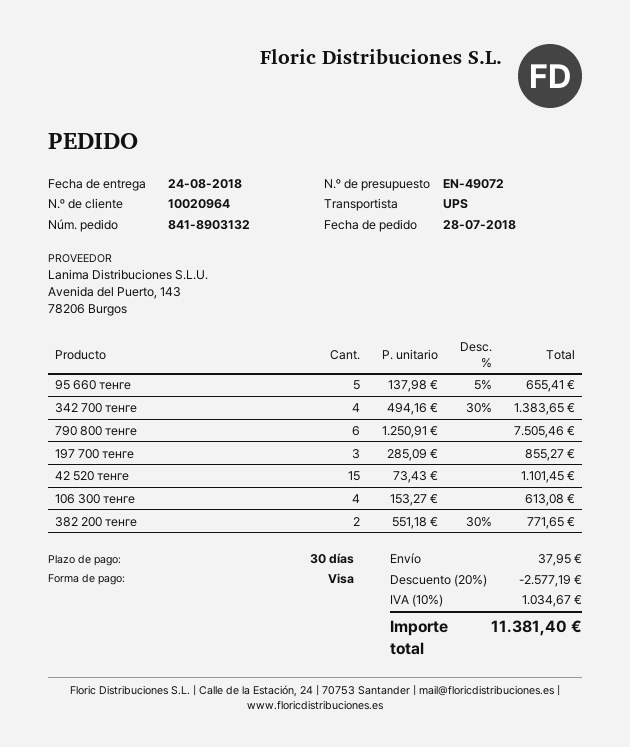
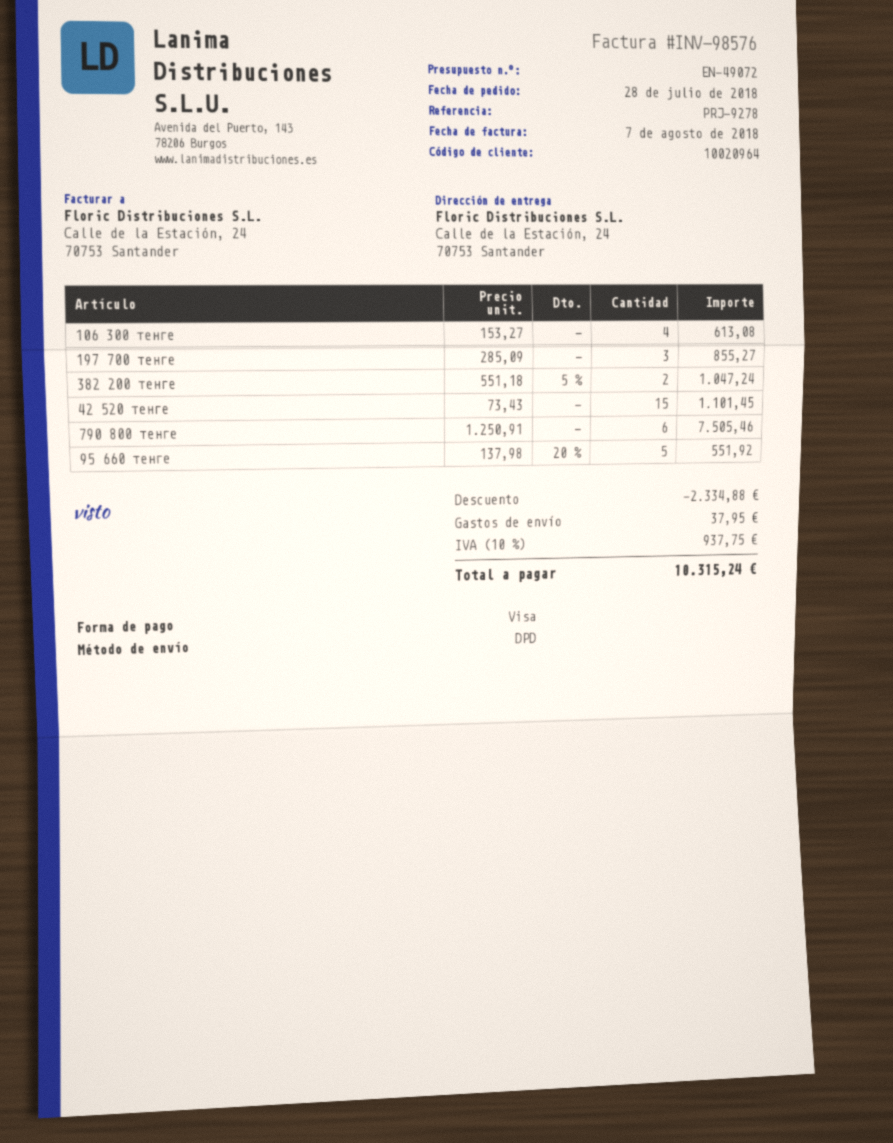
shipping method: UPS -> DPD
95 660 тенге: 5 x 137.98 - 5% = 655.41 -> 5 x 137.98 - 20% = 551.92
342 700 тенге: 4 x 494.16 - 30% = 1383.65 -> none
382 200 тенге: 2 x 551.18 - 30% = 771.65 -> 2 x 551.18 - 5% = 1047.24
discount: 2577.19 -> 2334.88
tax: 10% = 1034.67 -> 10% = 937.75
total: 11381.40 -> 10315.24

